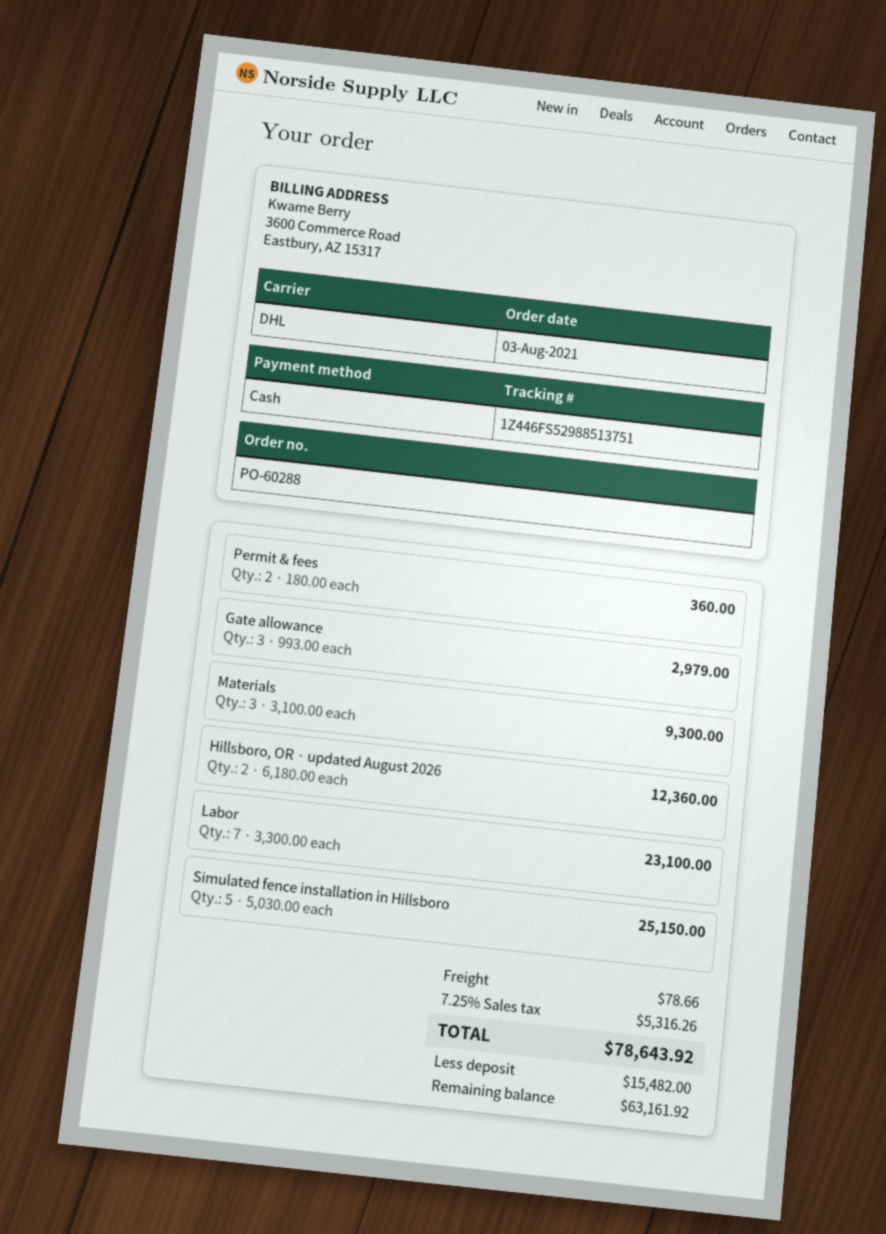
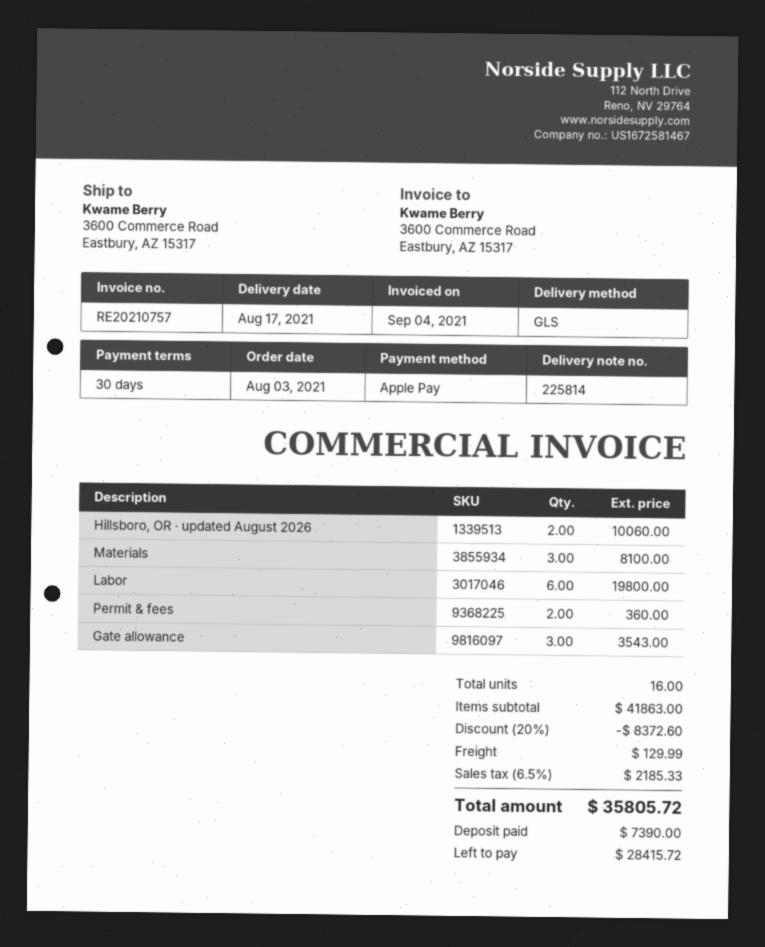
payment method: cash -> Apple Pay
shipping method: DHL -> GLS
Gate allowance: 3 for 2979.00 -> 3 for 3543.00
Materials: 3 for 9300.00 -> 3 for 8100.00
Hillsboro, OR · updated August 2026: 2 for 12360.00 -> 2 for 10060.00
Labor: 7 for 23100.00 -> 6 for 19800.00
Simulated fence installation in Hillsboro: 5 for 25150.00 -> none
discount: none -> 20% = 8372.60
shipping: 78.66 -> 129.99
tax: 7.25% = 5316.26 -> 6.5% = 2185.33
total: 78643.92 -> 35805.72
deposit: 15482.00 -> 7390.00
balance: 63161.92 -> 28415.72

